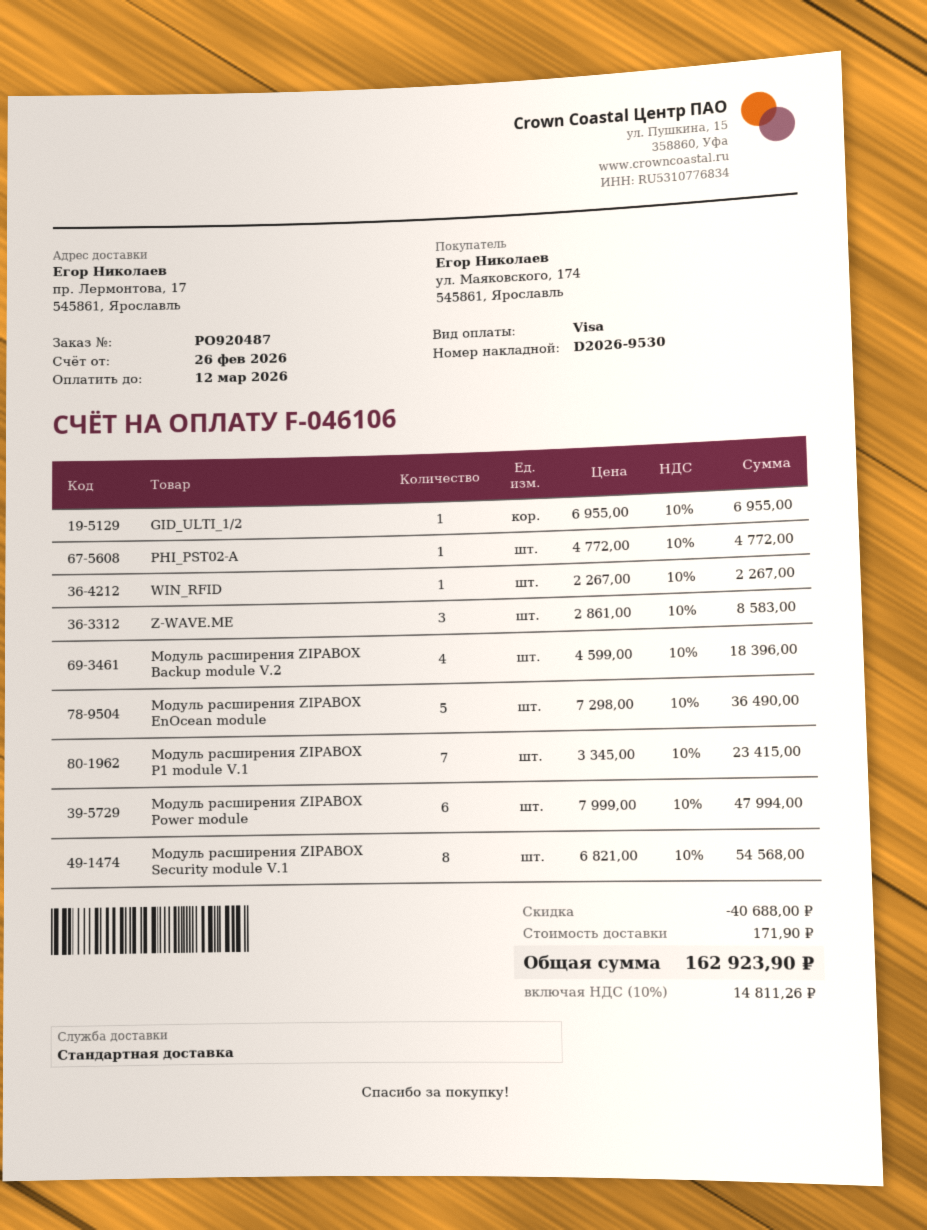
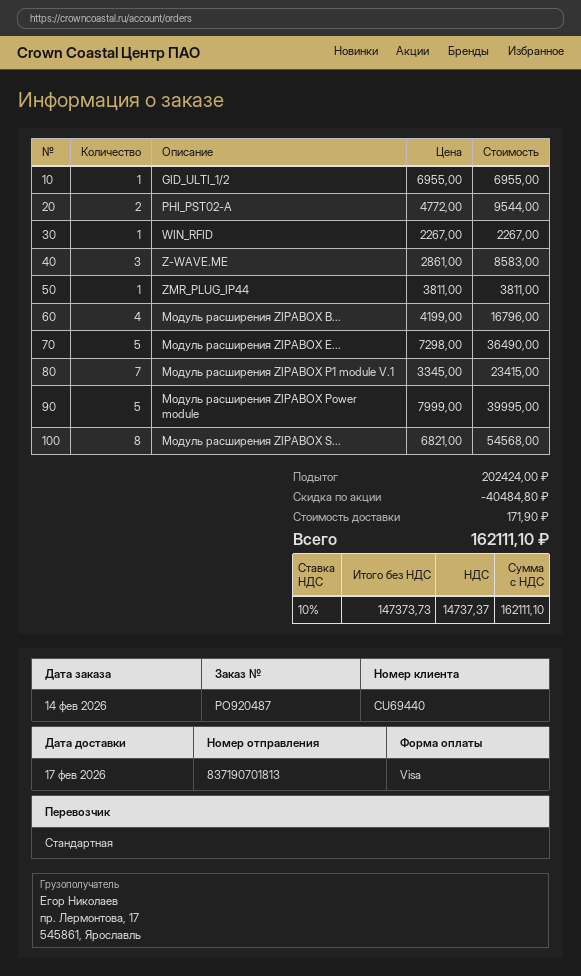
PHI_PST02-A: 1 x 4772.00 = 4772.00 -> 2 x 4772.00 = 9544.00
Модуль расширения ZIPABOX Backup module V.2: 4 x 4599.00 = 18396.00 -> 4 x 4199.00 = 16796.00
Модуль расширения ZIPABOX Power module: 6 x 7999.00 = 47994.00 -> 5 x 7999.00 = 39995.00
ZMR_PLUG_IP44: none -> 1 x 3811.00 = 3811.00
discount: 40688.00 -> 40484.80
tax: 10% = 14811.26 -> 10% = 14737.37
total: 162923.90 -> 162111.10

